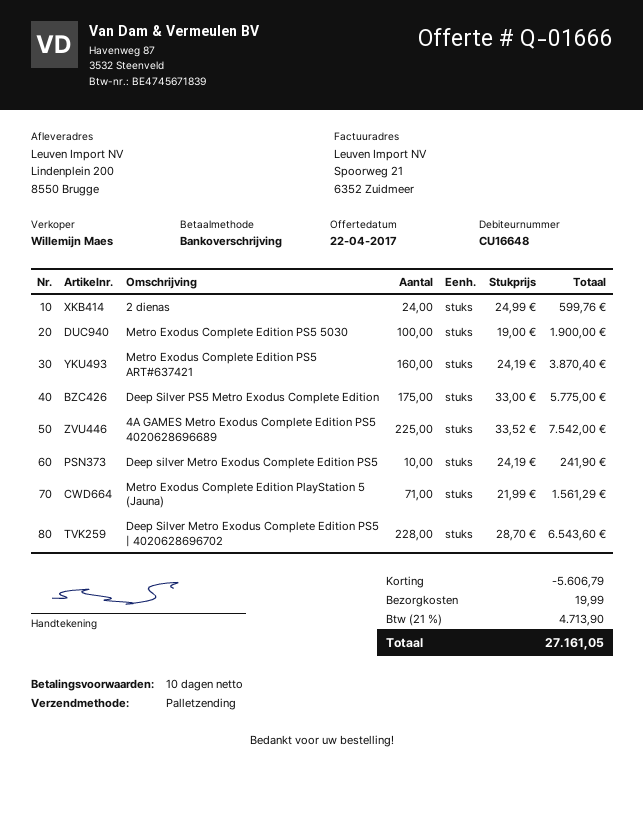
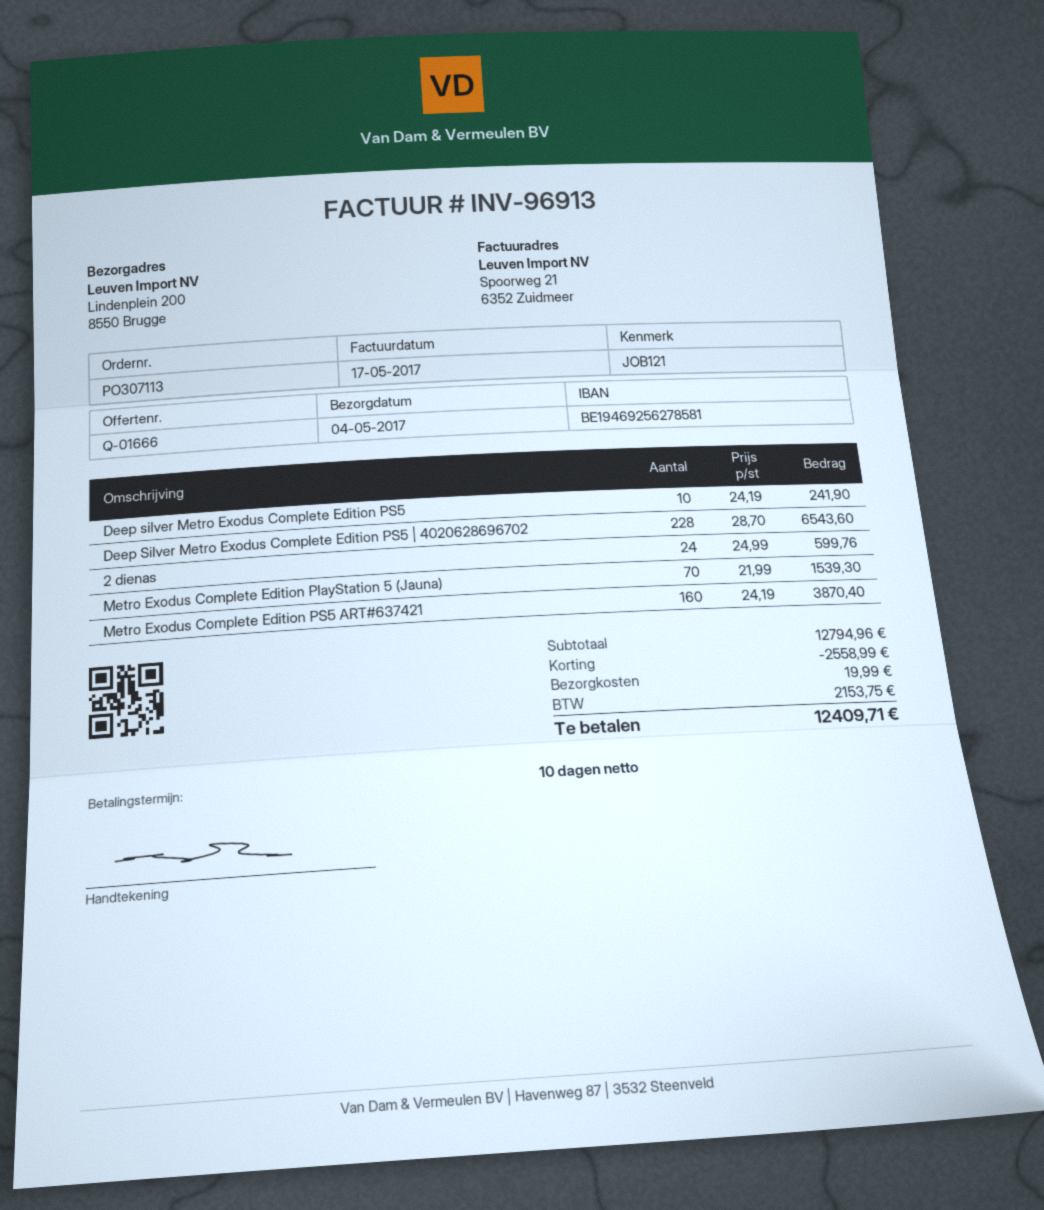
Metro Exodus Complete Edition PS5 5030: 100 x 19.00 = 1900.00 -> none
Deep Silver PS5 Metro Exodus Complete Edition: 175 x 33.00 = 5775.00 -> none
4A GAMES Metro Exodus Complete Edition PS5 4020628696689: 225 x 33.52 = 7542.00 -> none
Metro Exodus Complete Edition PlayStation 5 (Jauna): 71 x 21.99 = 1561.29 -> 70 x 21.99 = 1539.30
discount: 5606.79 -> 2558.99
tax: 4713.90 -> 2153.75
total: 27161.05 -> 12409.71

